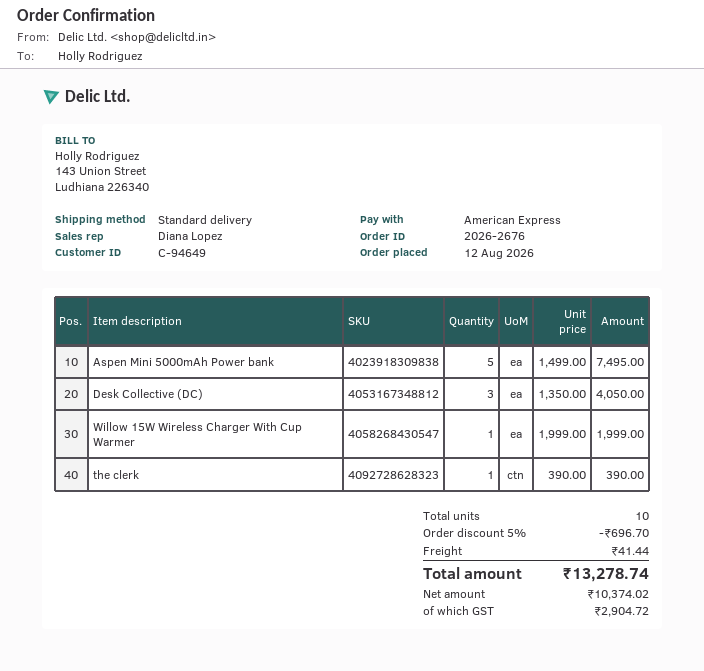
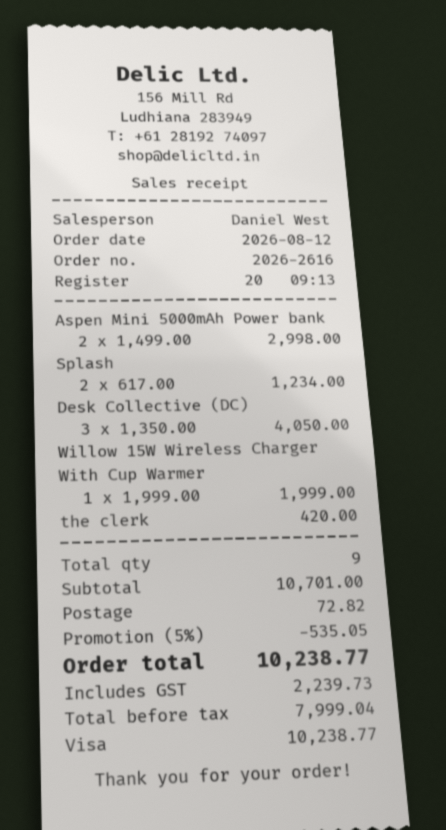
order number: 2026-2676 -> 2026-2616
sales rep: Diana Lopez -> Daniel West
payment method: American Express -> Visa
Aspen Mini 5000mAh Power bank: 5 x 1499.00 = 7495.00 -> 2 x 1499.00 = 2998.00
the clerk: 1 x 390.00 = 390.00 -> 1 x 420.00 = 420.00
Splash: none -> 2 x 617.00 = 1234.00
total quantity: 10 -> 9
discount: 5% = 696.70 -> 5% = 535.05
shipping: 41.44 -> 72.82
net: 10374.02 -> 7999.04
tax: 2904.72 -> 2239.73
total: 13278.74 -> 10238.77

